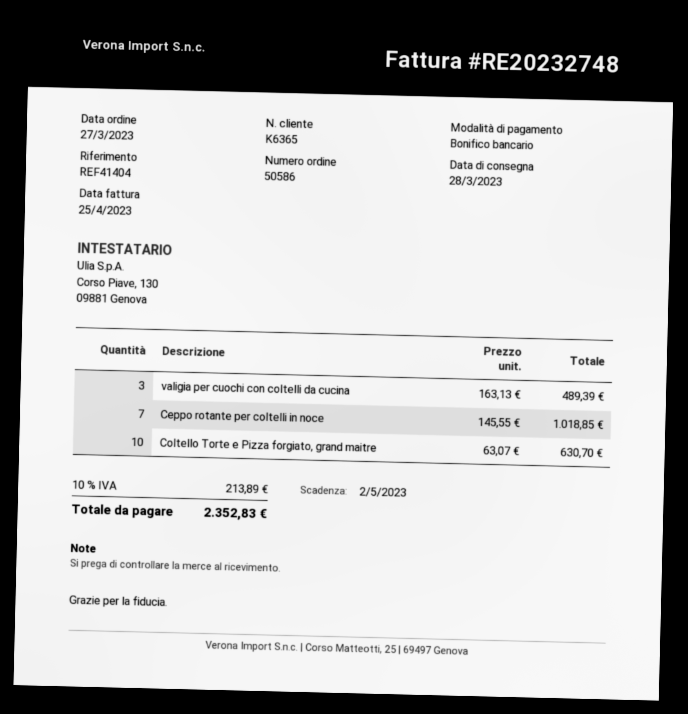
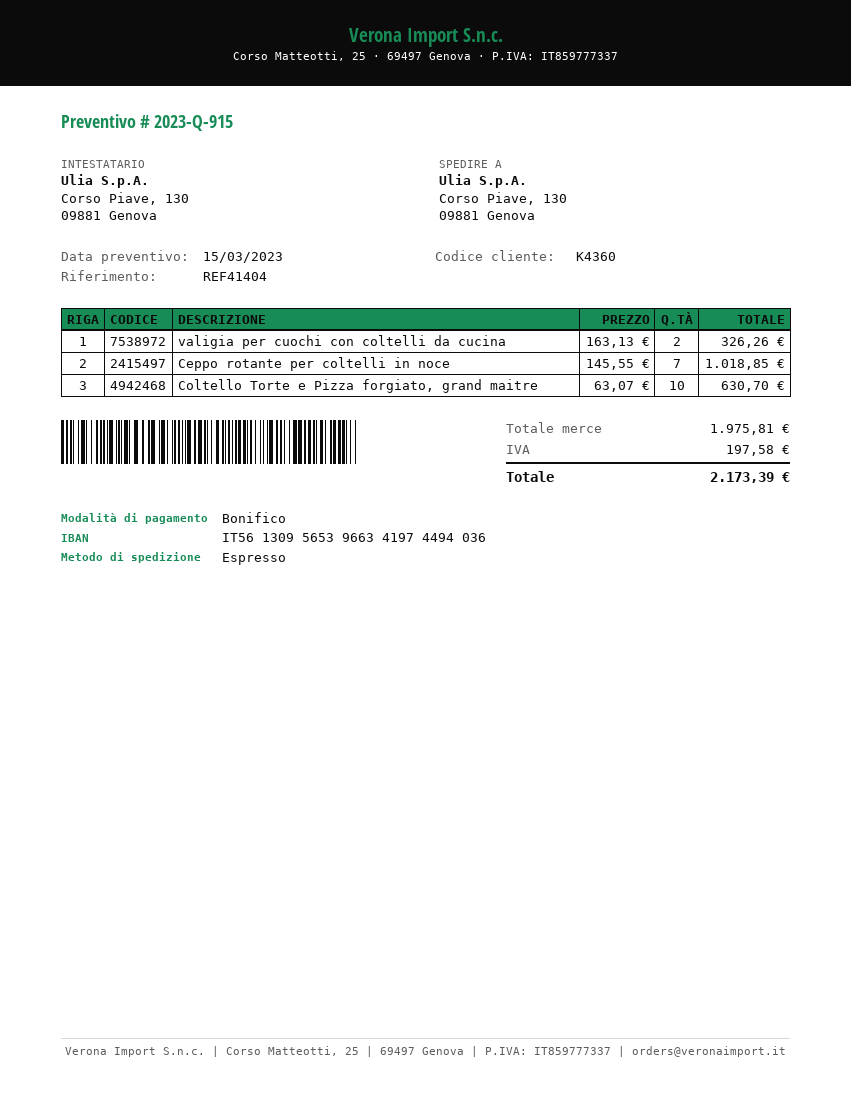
customer number: K6365 -> K4360
valigia per cuochi con coltelli da cucina: 3 x 163.13 = 489.39 -> 2 x 163.13 = 326.26
tax: 213.89 -> 197.58
total: 2352.83 -> 2173.39

